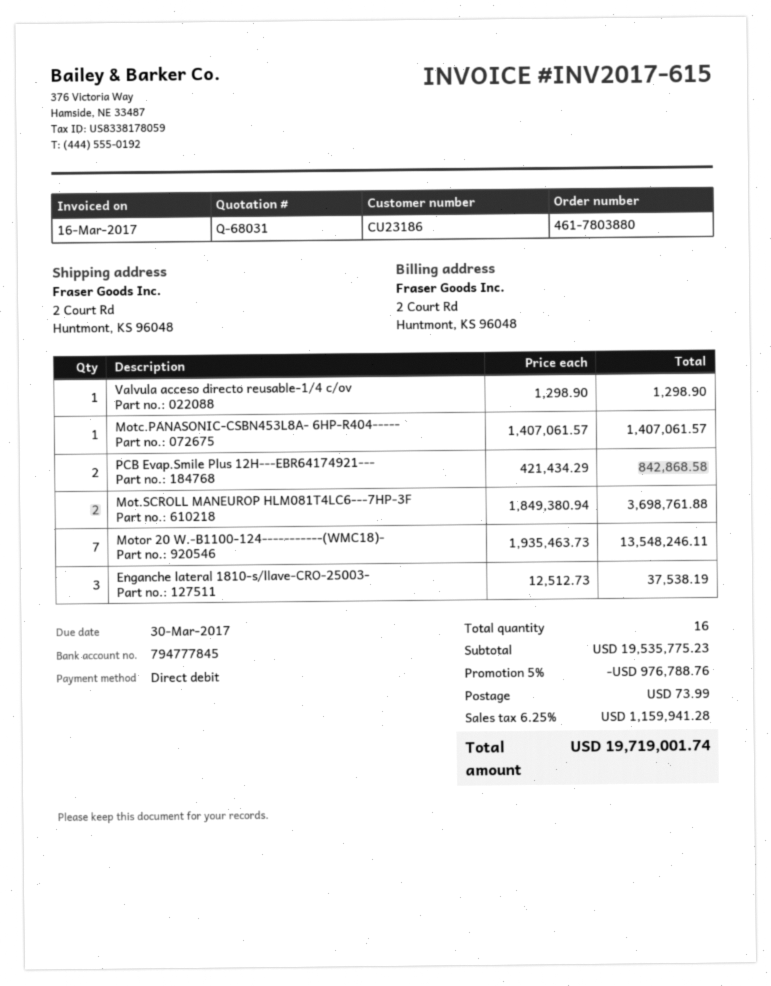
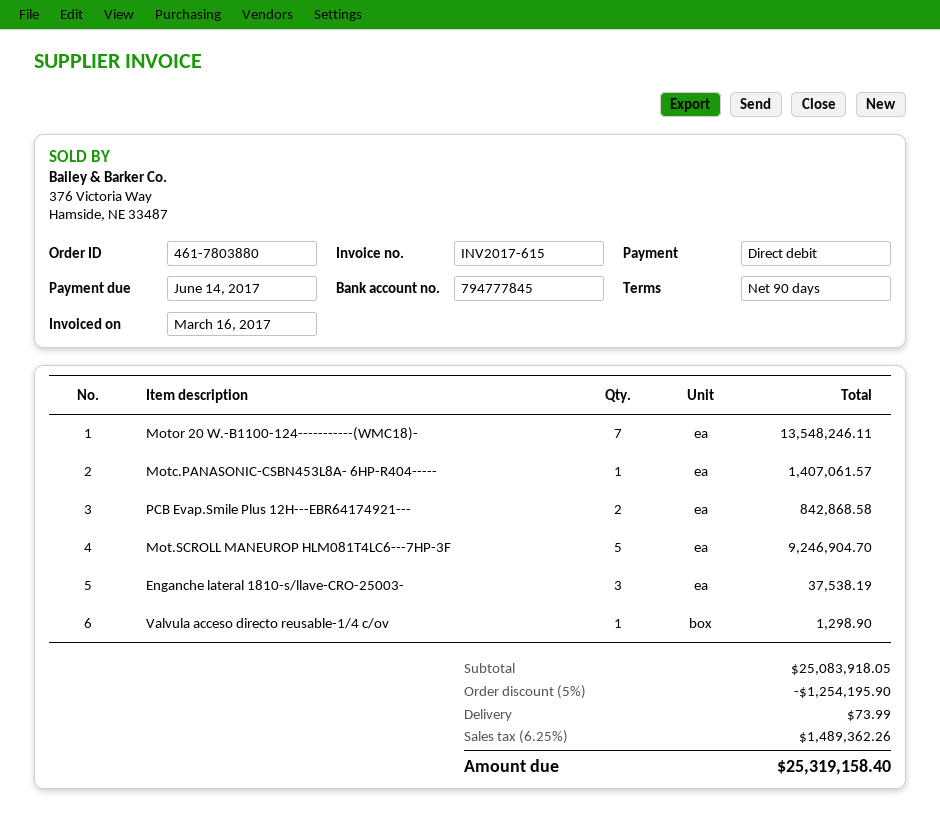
due date: 2017-03-30 -> 2017-06-14
Mot.SCROLL MANEUROP HLM081T4LC6---7HP-3F: 2 for 3698761.88 -> 5 for 9246904.70
subtotal: 19535775.23 -> 25083918.05
discount: 5% = 976788.76 -> 5% = 1254195.90
tax: 6.25% = 1159941.28 -> 6.25% = 1489362.26
total: 19719001.74 -> 25319158.40

